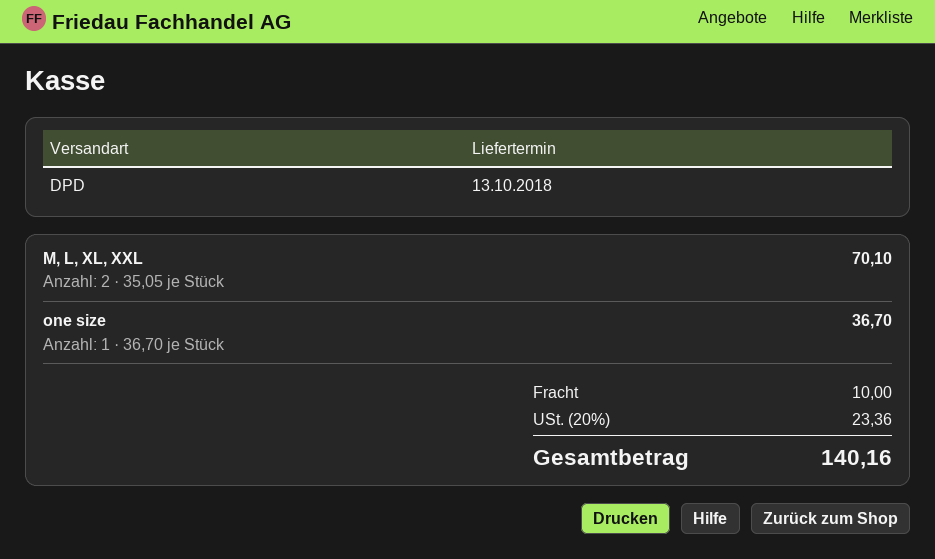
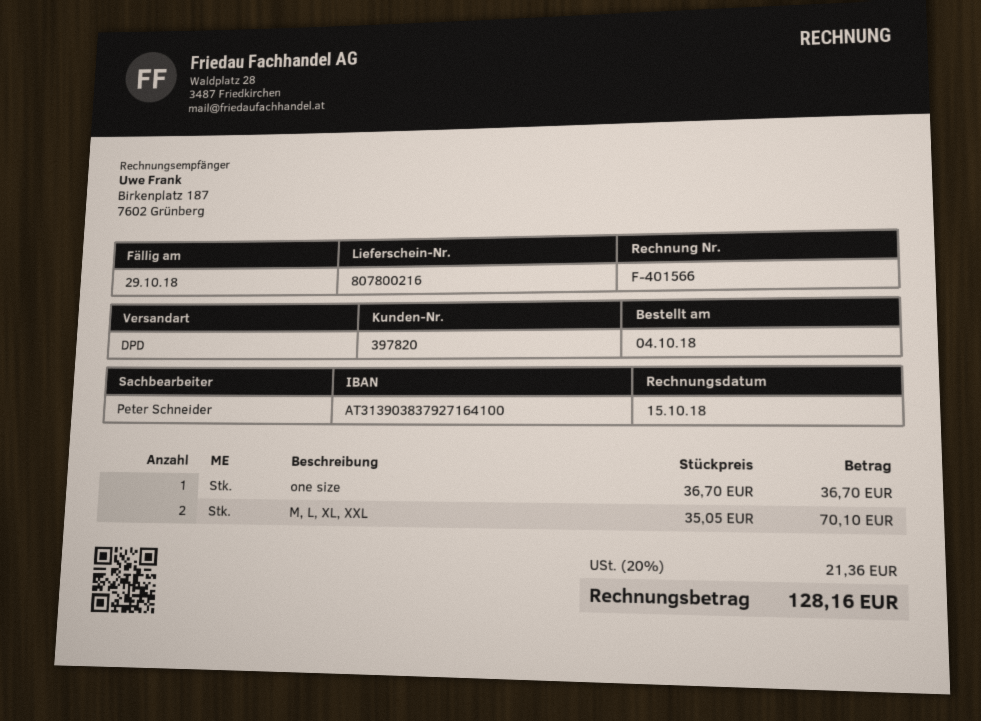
shipping: 10.00 -> none
tax: 20% = 23.36 -> 20% = 21.36
total: 140.16 -> 128.16

